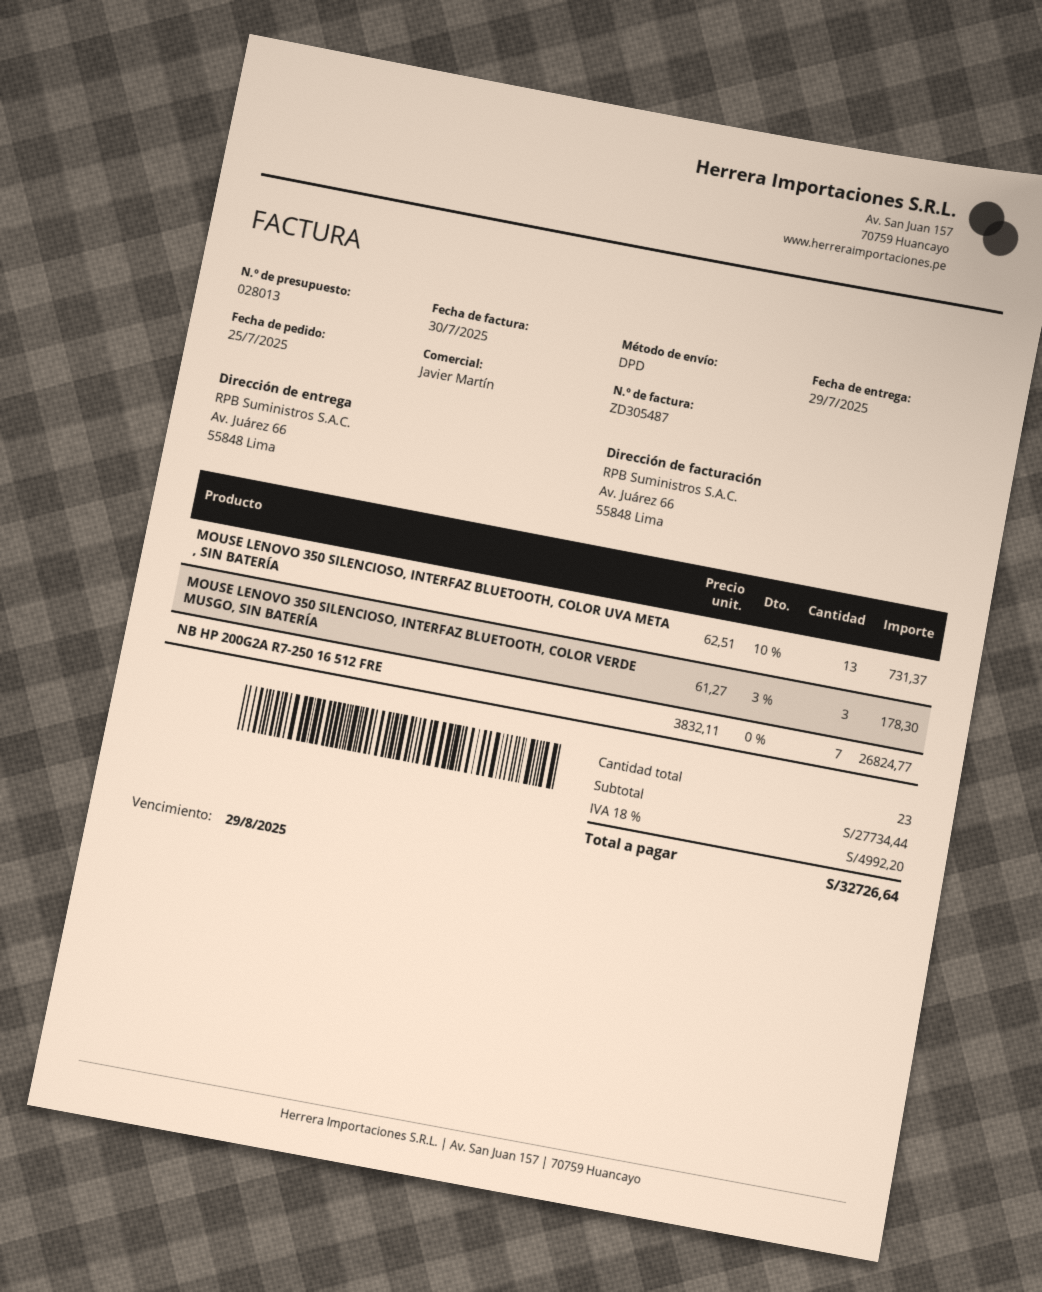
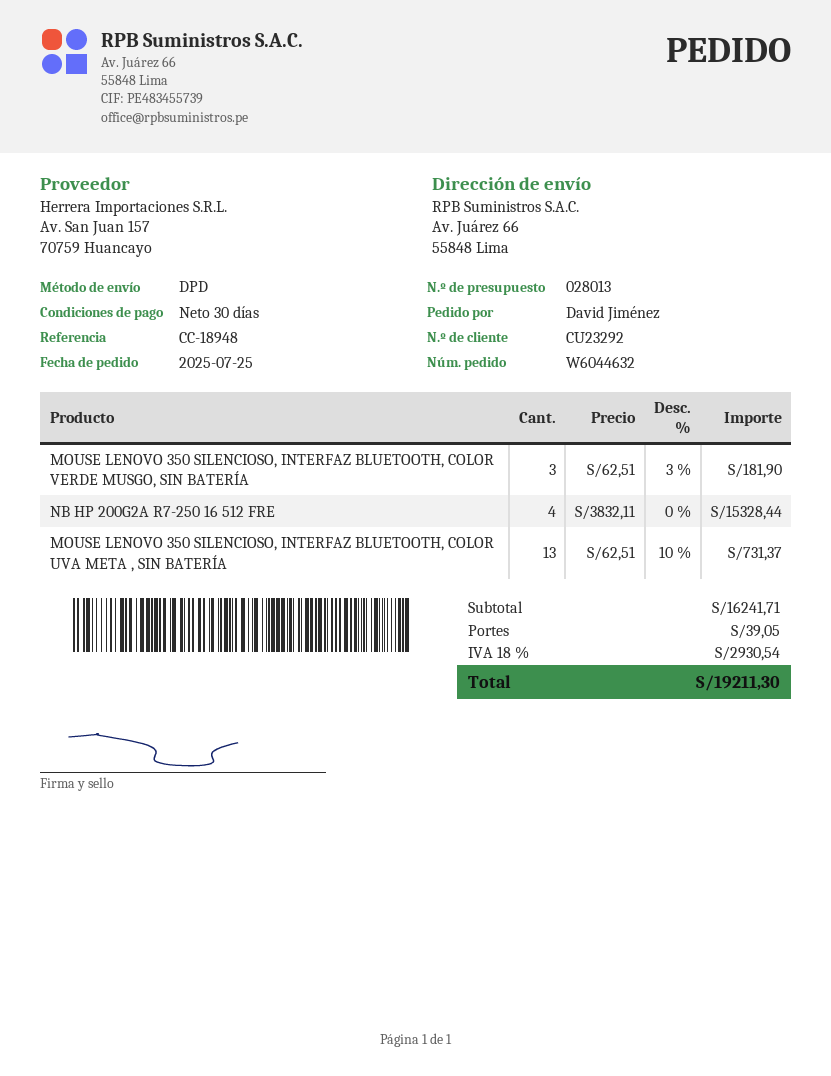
MOUSE LENOVO 350 SILENCIOSO, INTERFAZ BLUETOOTH, COLOR VERDE MUSGO, SIN BATERÍA: 3 x 61.27 - 3% = 178.30 -> 3 x 62.51 - 3% = 181.90
NB HP 200G2A R7-250 16 512 FRE: 7 x 3832.11 = 26824.77 -> 4 x 3832.11 = 15328.44
subtotal: 27734.44 -> 16241.71
shipping: none -> 39.05
tax: 18% = 4992.20 -> 18% = 2930.54
total: 32726.64 -> 19211.30

